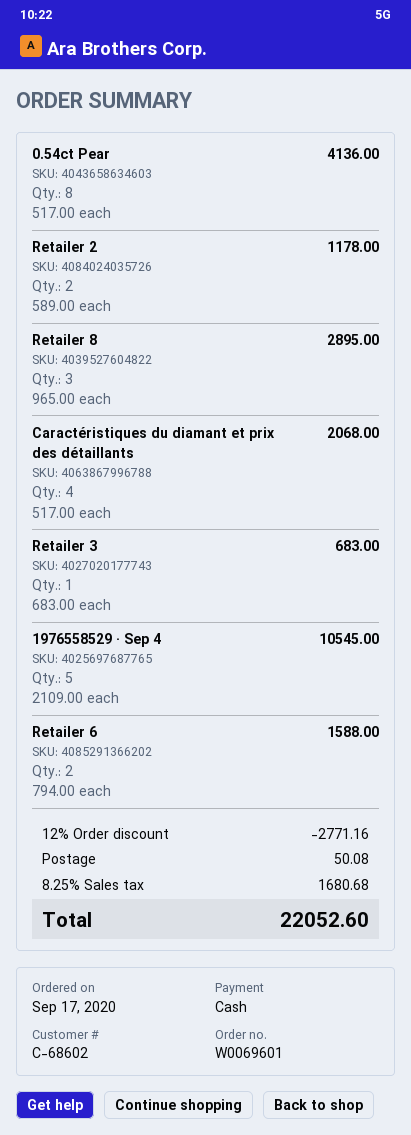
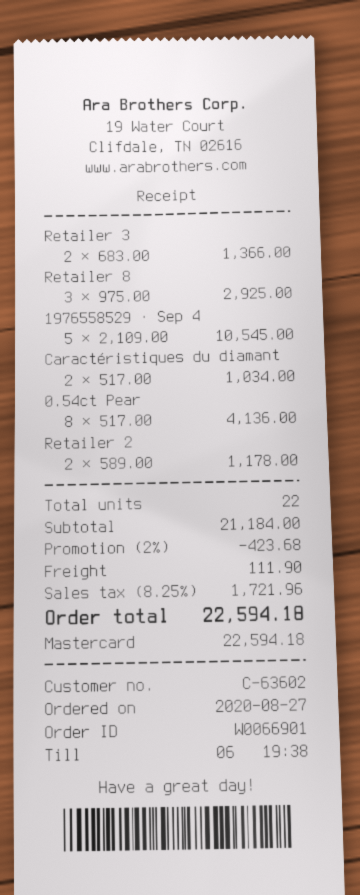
order number: W0069601 -> W0066901
order date: 2020-09-17 -> 2020-08-27
customer number: C-68602 -> C-63602
payment method: cash -> Mastercard
Retailer 8: 3 x 965.00 = 2895.00 -> 3 x 975.00 = 2925.00
Caractéristiques du diamant et prix des détaillants: 4 x 517.00 = 2068.00 -> 2 x 517.00 = 1034.00
Retailer 3: 1 x 683.00 = 683.00 -> 2 x 683.00 = 1366.00
Retailer 6: 2 x 794.00 = 1588.00 -> none
discount: 12% = 2771.16 -> 2% = 423.68
shipping: 50.08 -> 111.90
tax: 8.25% = 1680.68 -> 8.25% = 1721.96
total: 22052.60 -> 22594.18

